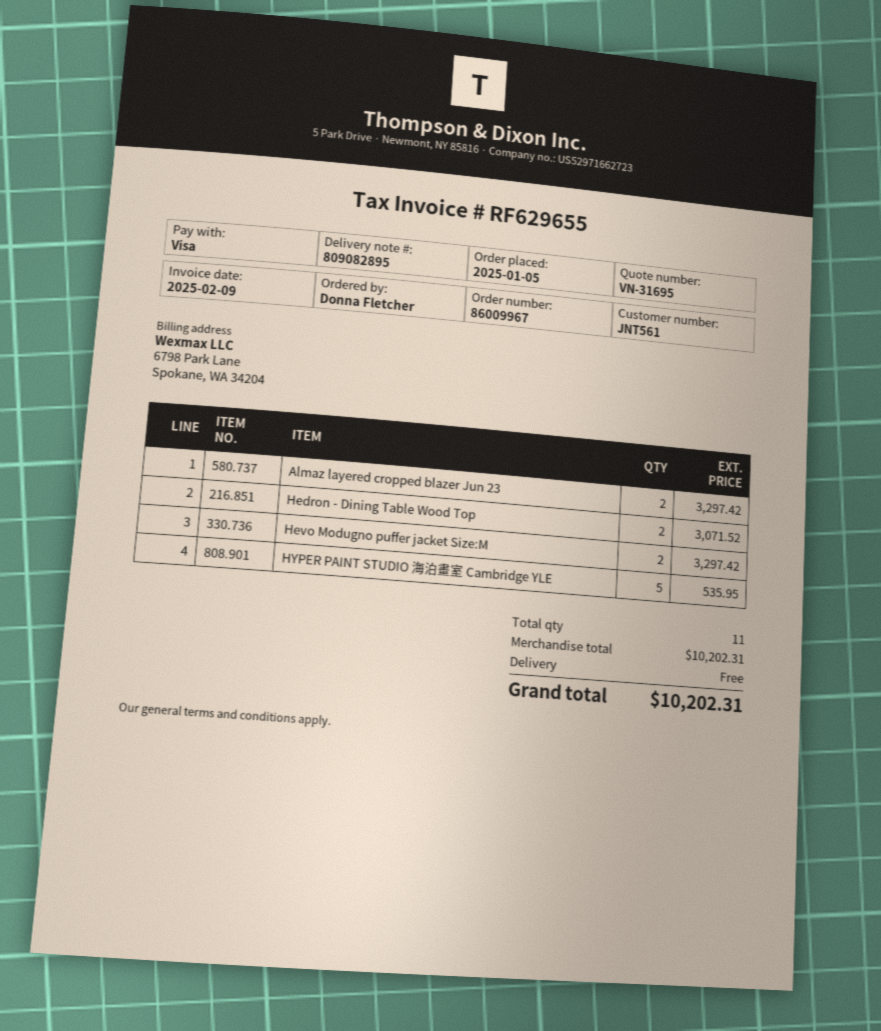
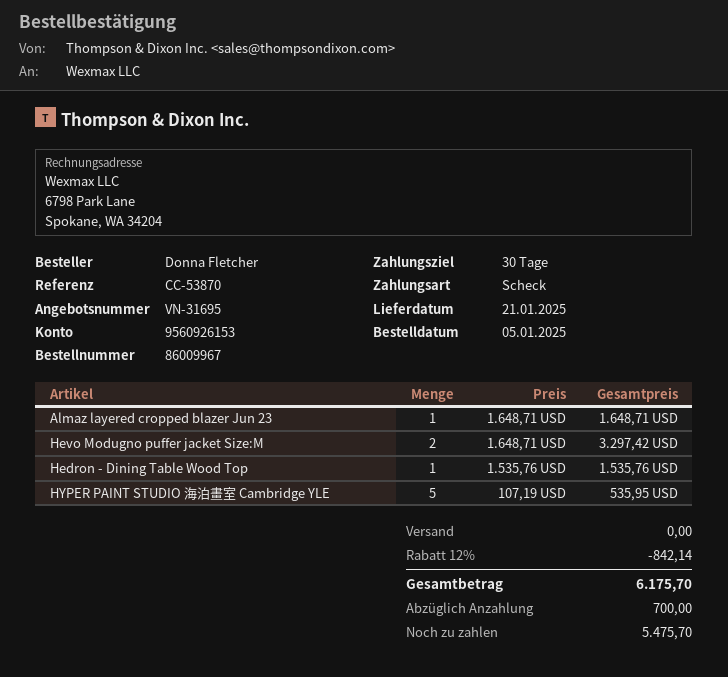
payment method: Visa -> cheque
Almaz layered cropped blazer Jun 23: 2 for 3297.42 -> 1 for 1648.71
Hedron - Dining Table Wood Top: 2 for 3071.52 -> 1 for 1535.76
discount: none -> 12% = 842.14
total: 10202.31 -> 6175.70

